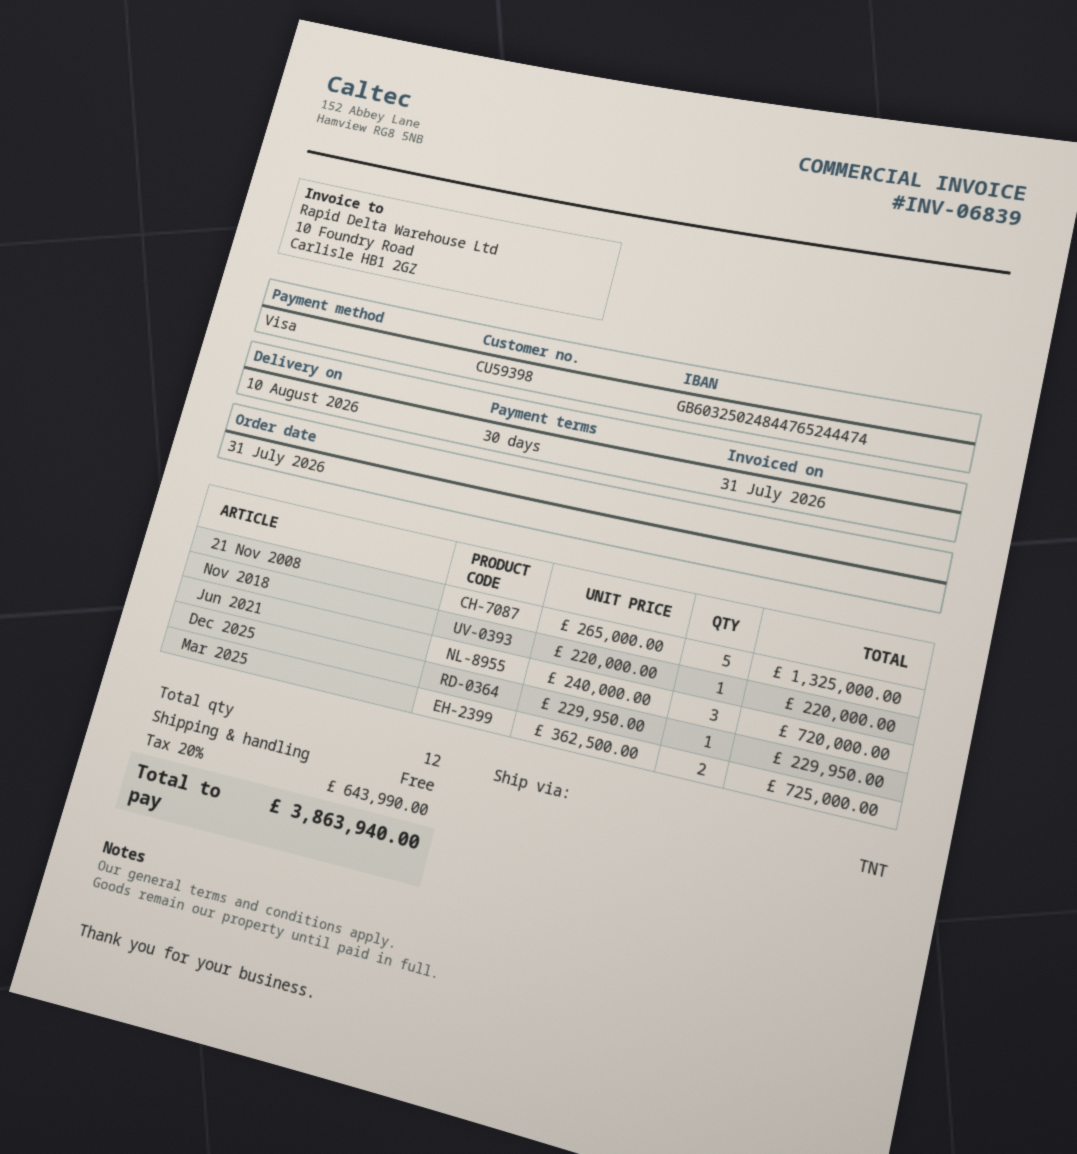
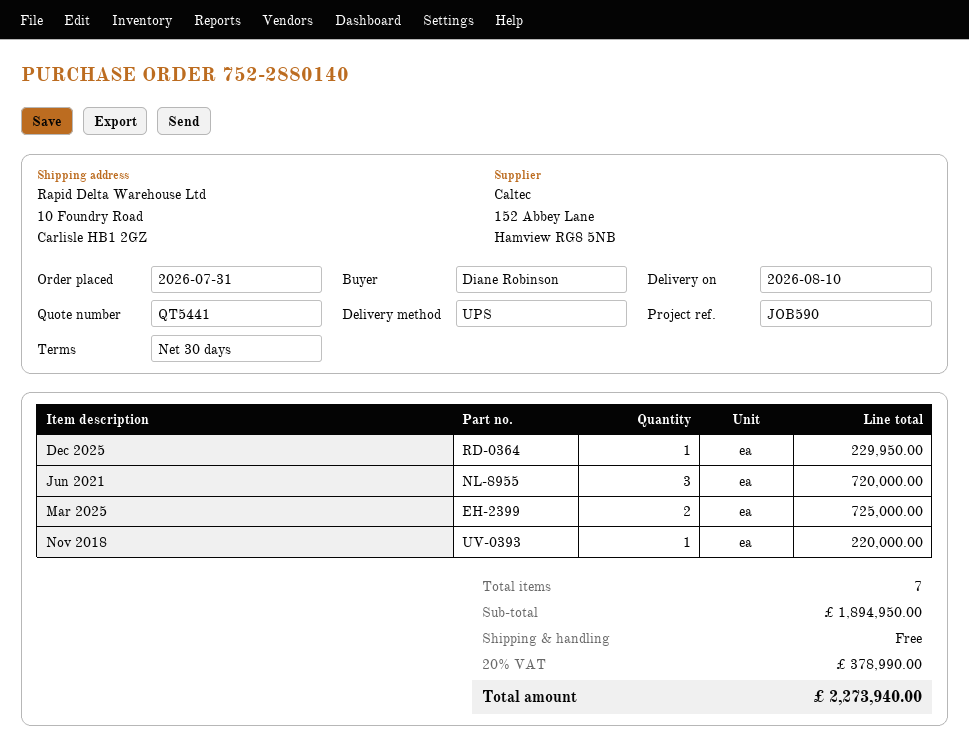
shipping method: TNT -> UPS
21 Nov 2008: 5 for 1325000.00 -> none
total quantity: 12 -> 7
tax: 20% = 643990.00 -> 20% = 378990.00
total: 3863940.00 -> 2273940.00

